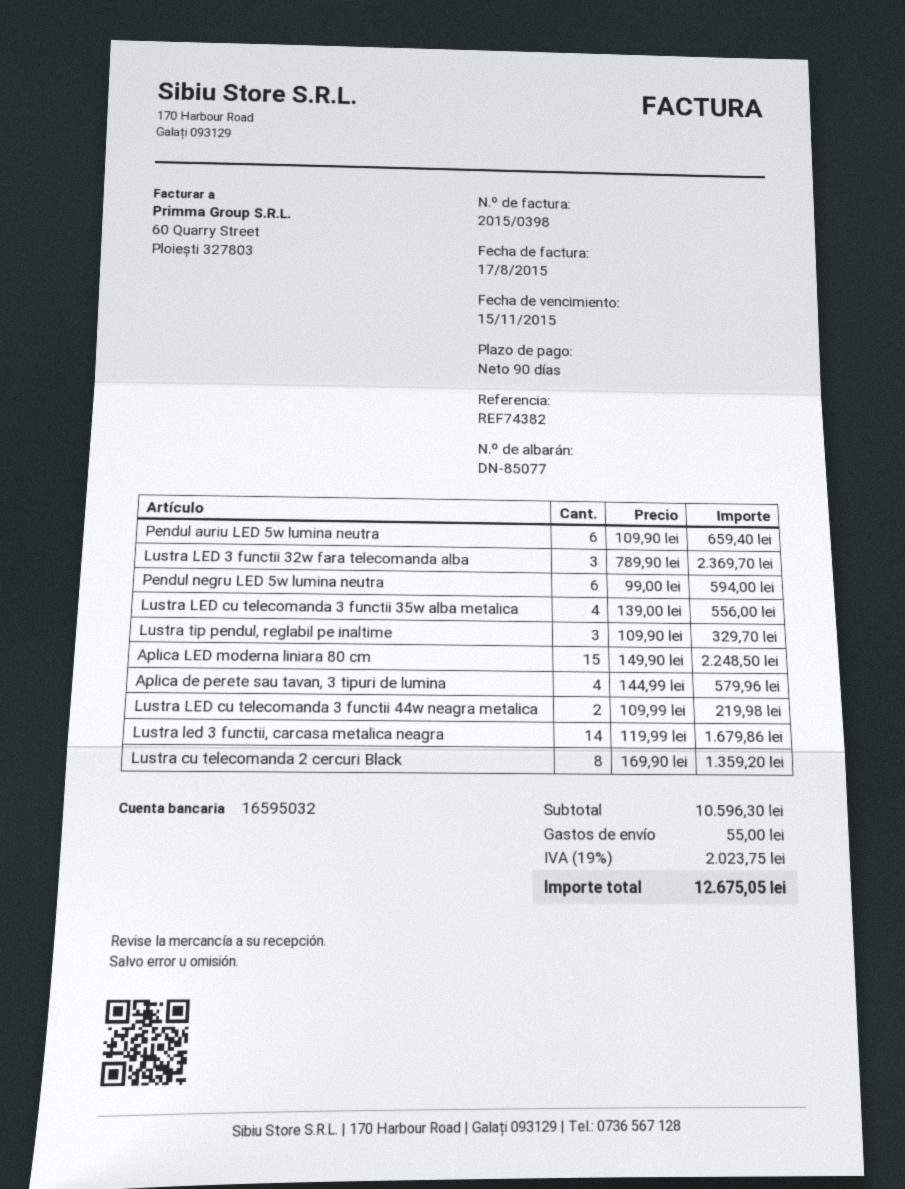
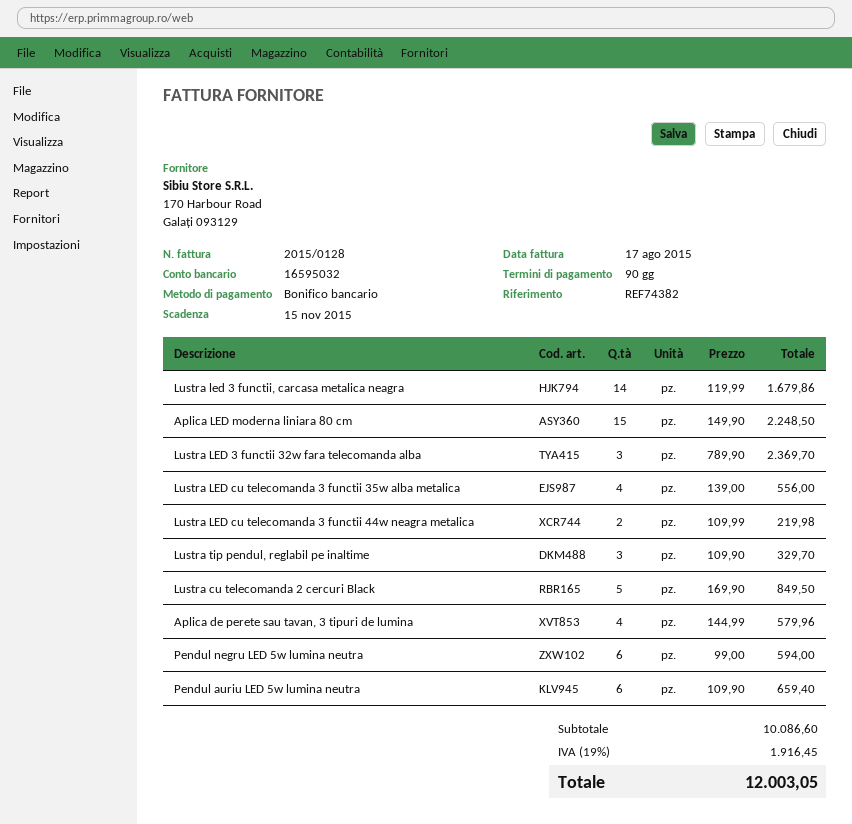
invoice number: 2015/0398 -> 2015/0128
Lustra cu telecomanda 2 cercuri Black: 8 x 169.90 = 1359.20 -> 5 x 169.90 = 849.50
subtotal: 10596.30 -> 10086.60
shipping: 55.00 -> none
tax: 19% = 2023.75 -> 19% = 1916.45
total: 12675.05 -> 12003.05

